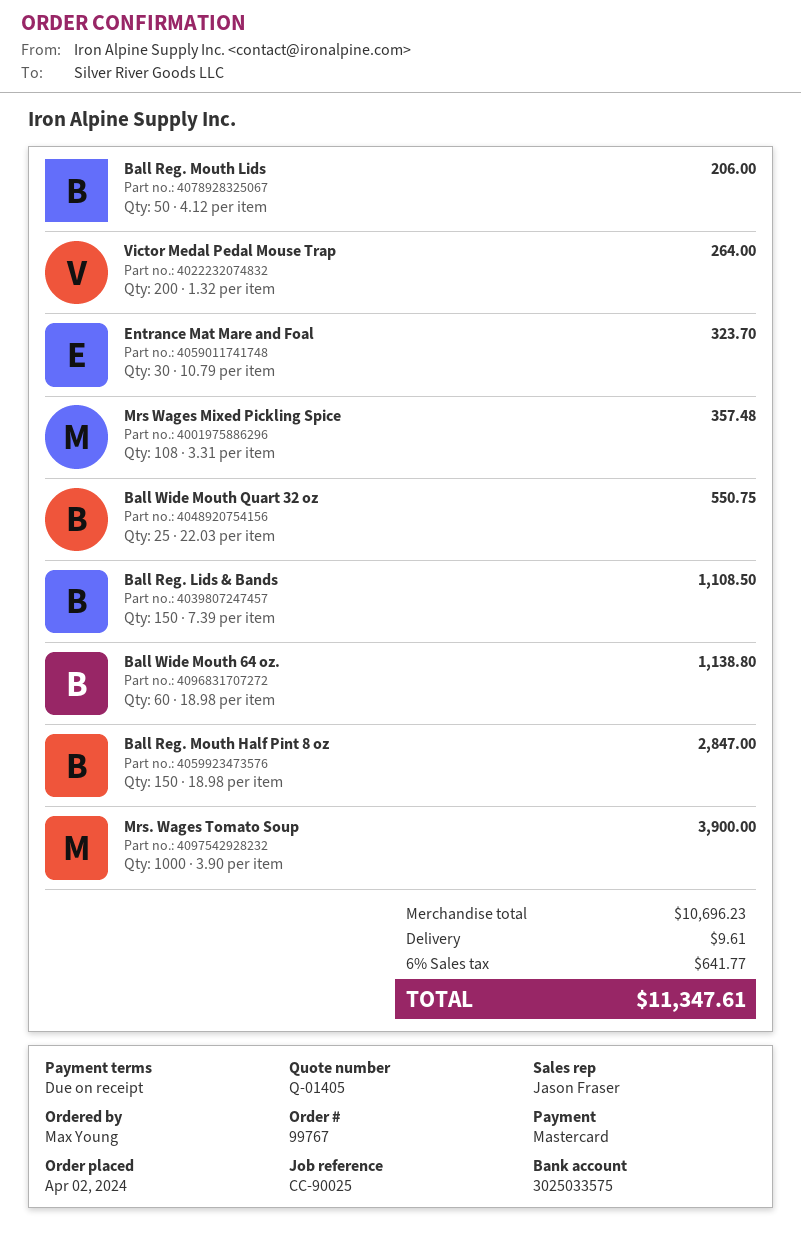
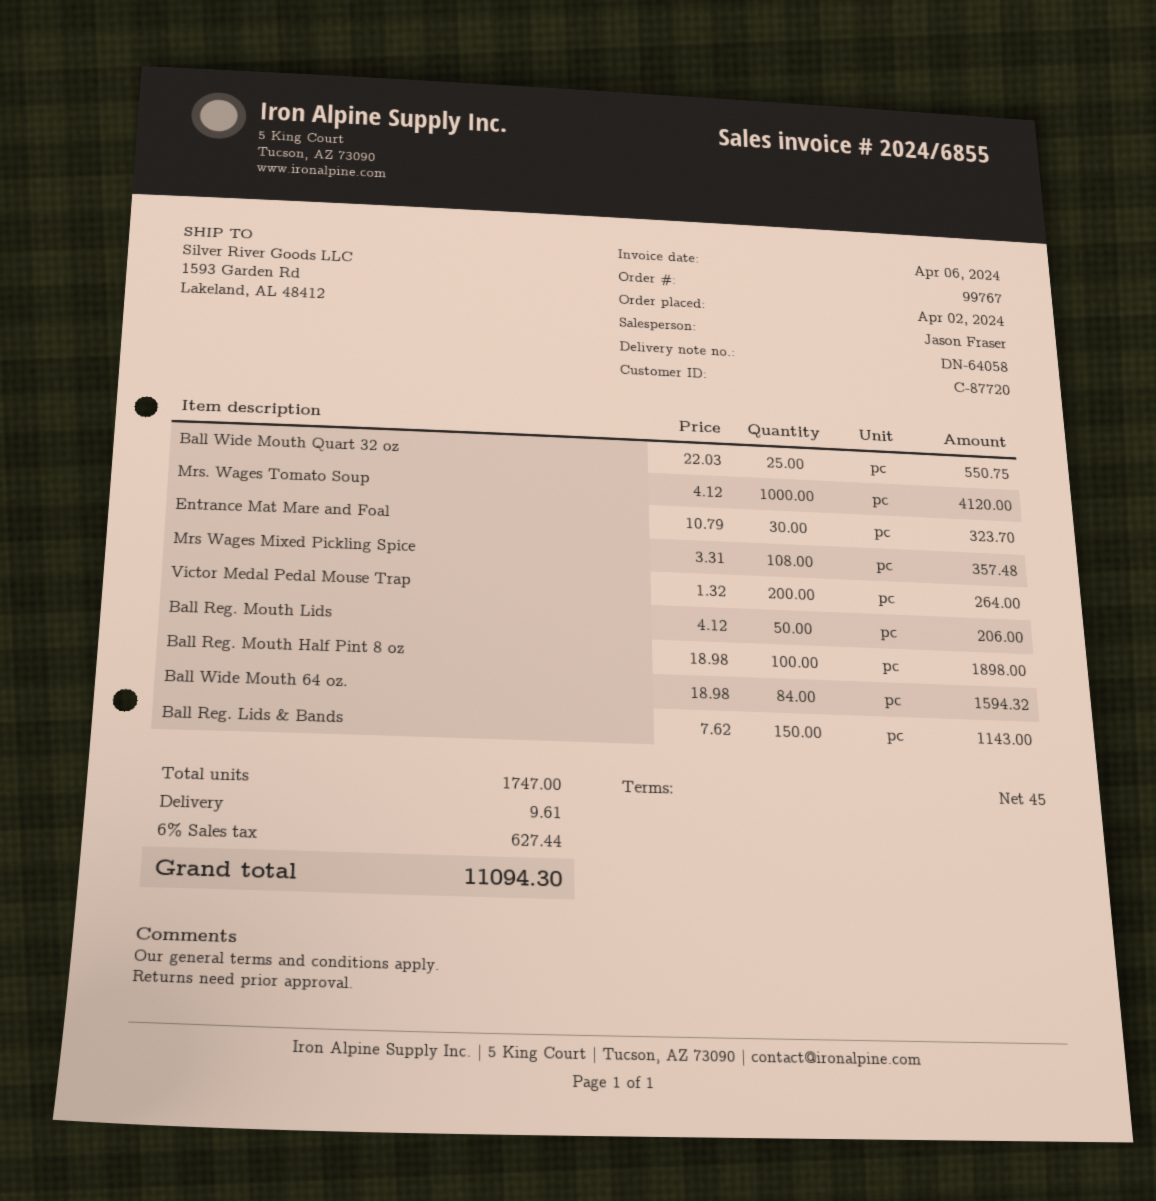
payment terms: on receipt -> 45 days
Ball Reg. Lids & Bands: 150 x 7.39 = 1108.50 -> 150 x 7.62 = 1143.00
Ball Wide Mouth 64 oz.: 60 x 18.98 = 1138.80 -> 84 x 18.98 = 1594.32
Ball Reg. Mouth Half Pint 8 oz: 150 x 18.98 = 2847.00 -> 100 x 18.98 = 1898.00
Mrs. Wages Tomato Soup: 1000 x 3.90 = 3900.00 -> 1000 x 4.12 = 4120.00
tax: 6% = 641.77 -> 6% = 627.44
total: 11347.61 -> 11094.30

